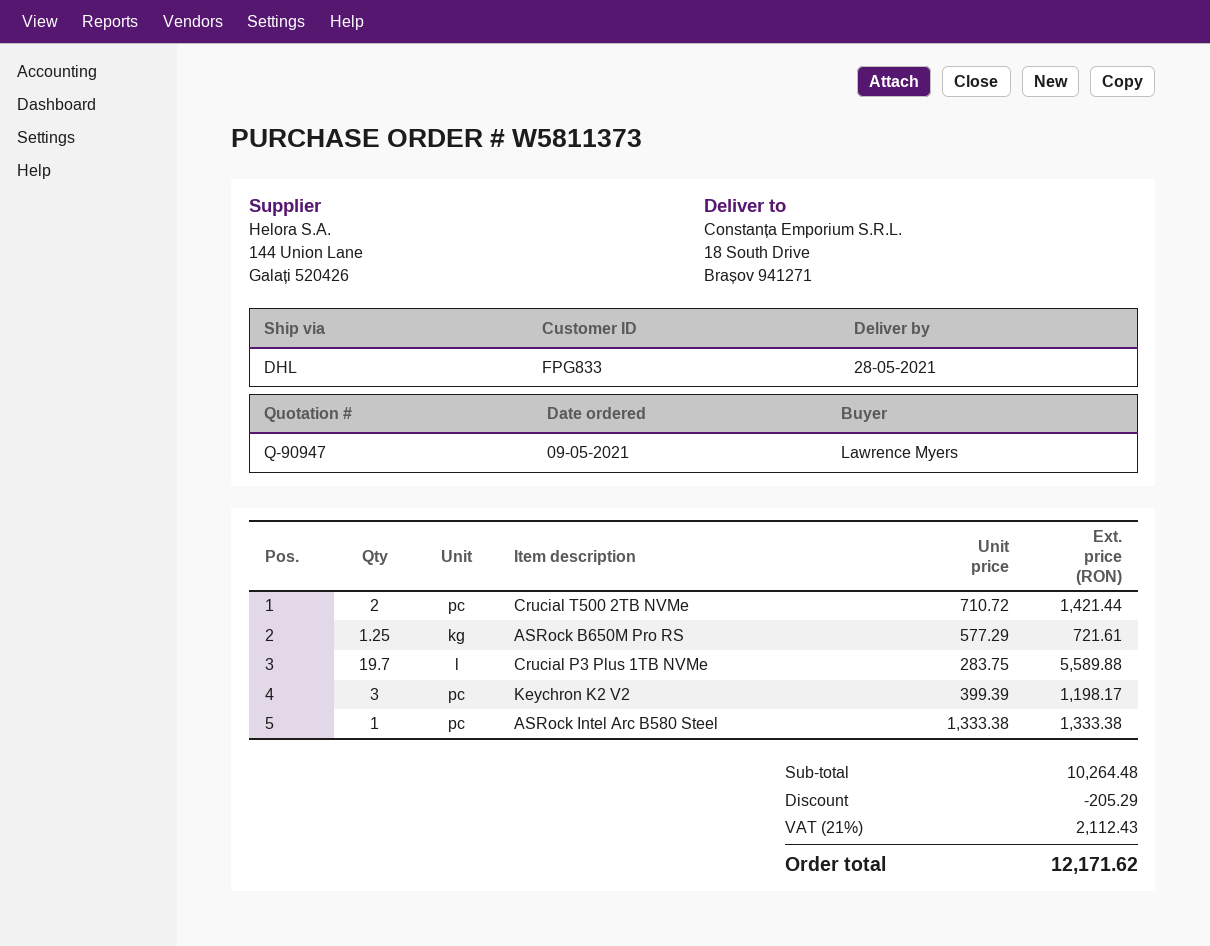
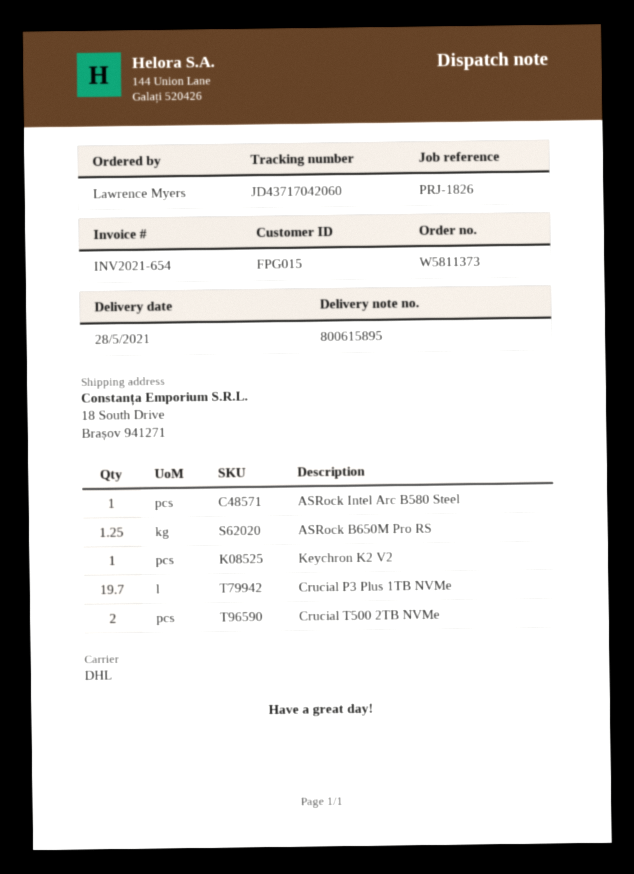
customer number: FPG833 -> FPG015
Keychron K2 V2: 3 -> 1

